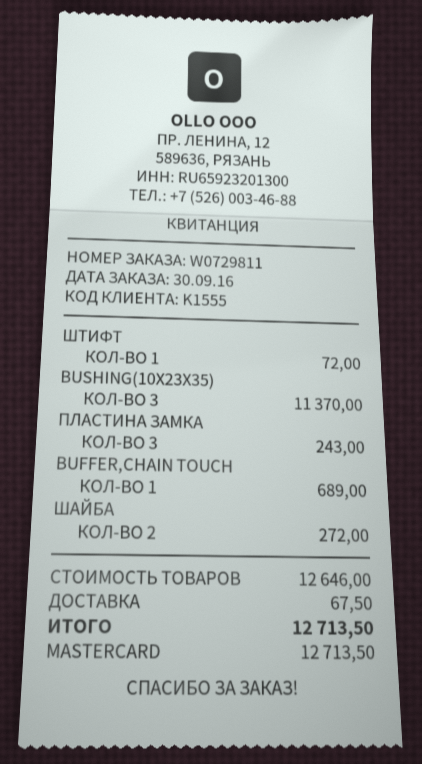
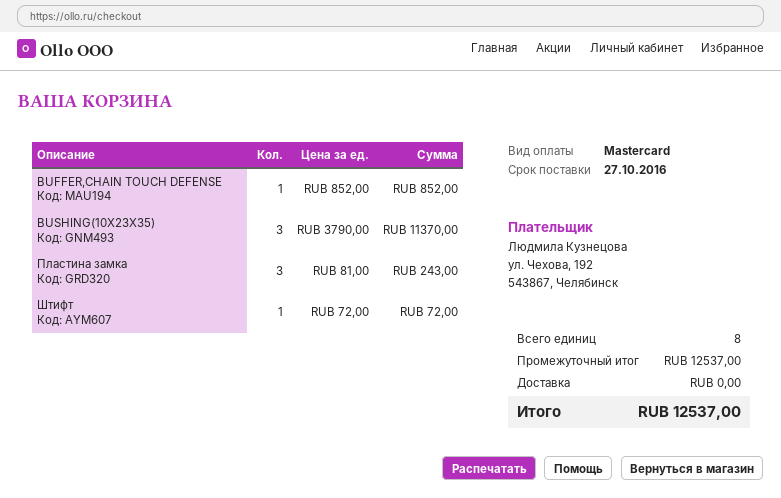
BUFFER,CHAIN TOUCH: 1 for 689.00 -> 1 for 852.00
ШАЙБА: 2 for 272.00 -> none
subtotal: 12646.00 -> 12537.00
shipping: 67.50 -> 0.00
total: 12713.50 -> 12537.00

